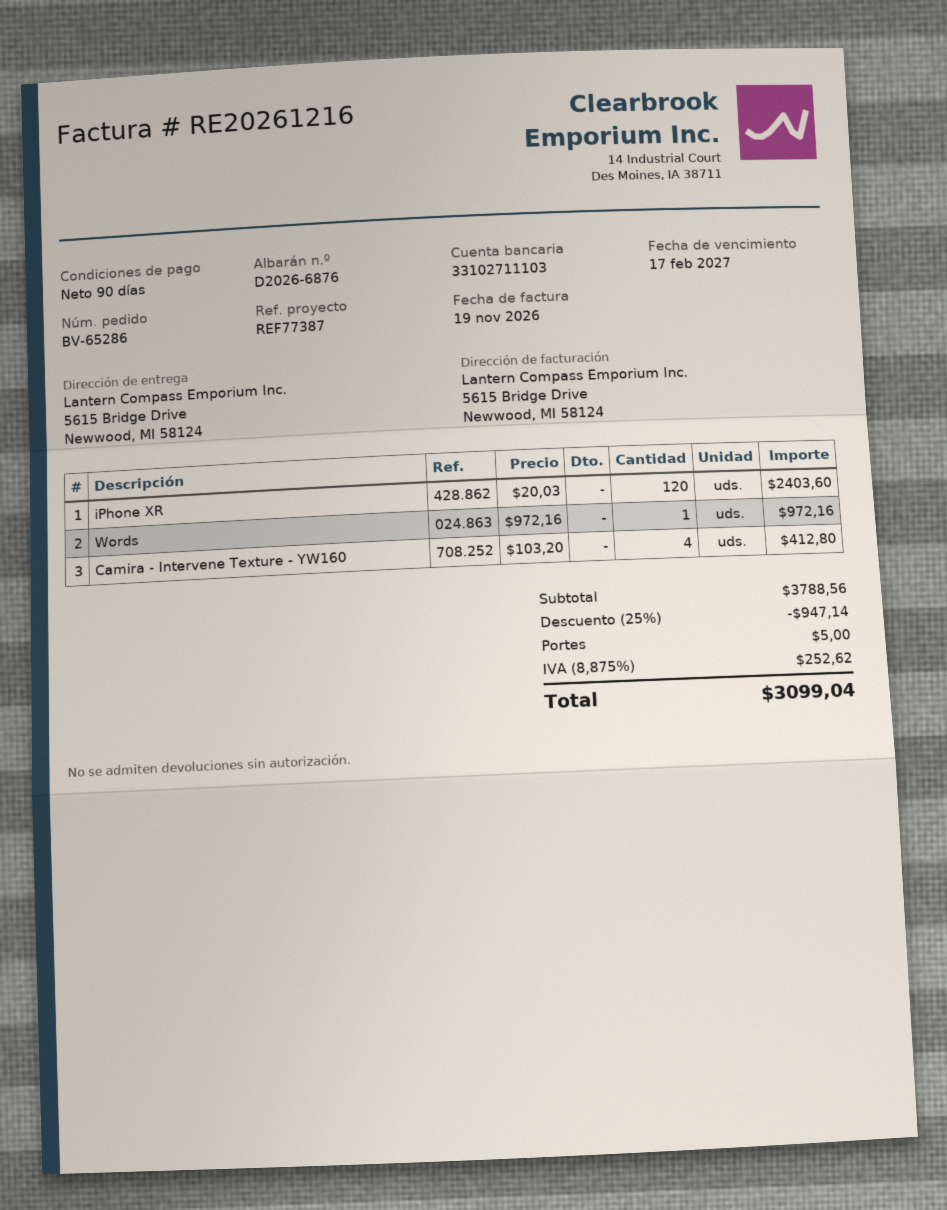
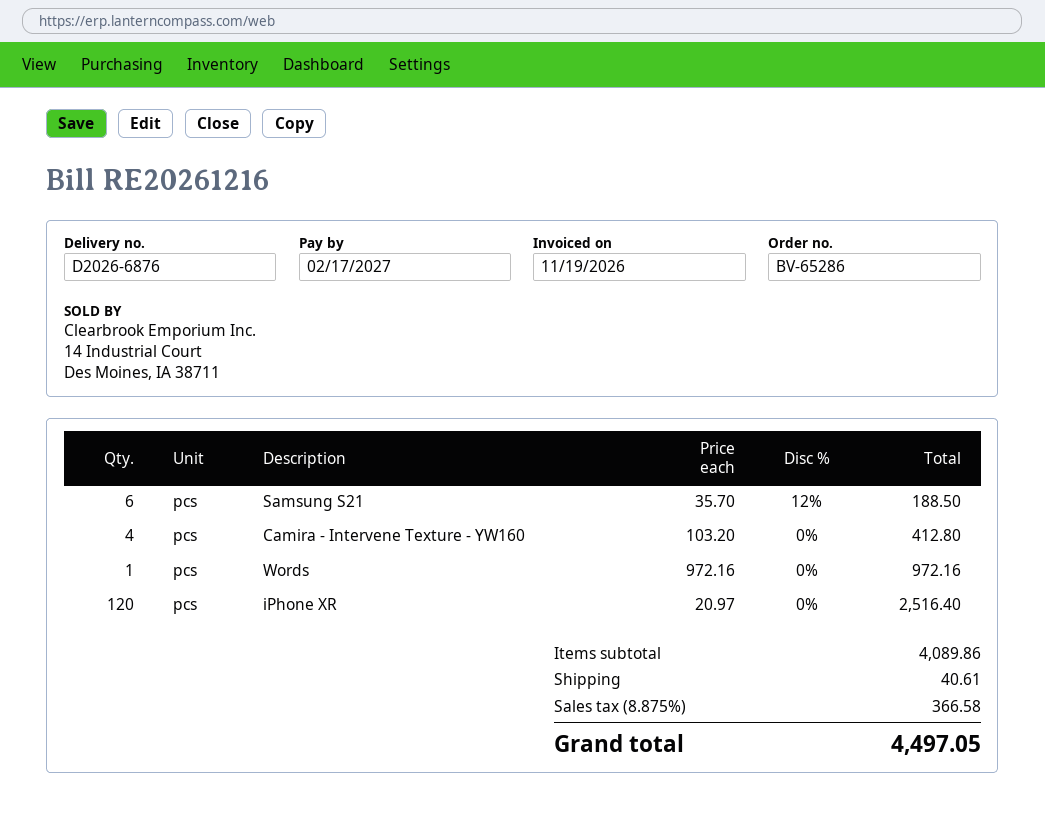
iPhone XR: 120 x 20.03 = 2403.60 -> 120 x 20.97 = 2516.40
Samsung S21: none -> 6 x 35.70 - 12% = 188.50
subtotal: 3788.56 -> 4089.86
discount: 25% = 947.14 -> none
shipping: 5.00 -> 40.61
tax: 8.875% = 252.62 -> 8.875% = 366.58
total: 3099.04 -> 4497.05

